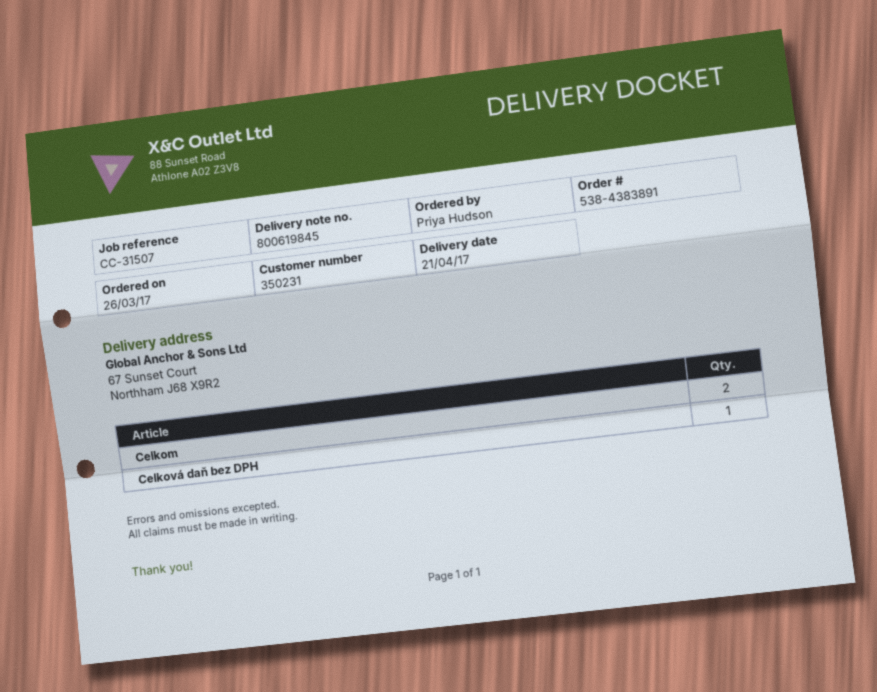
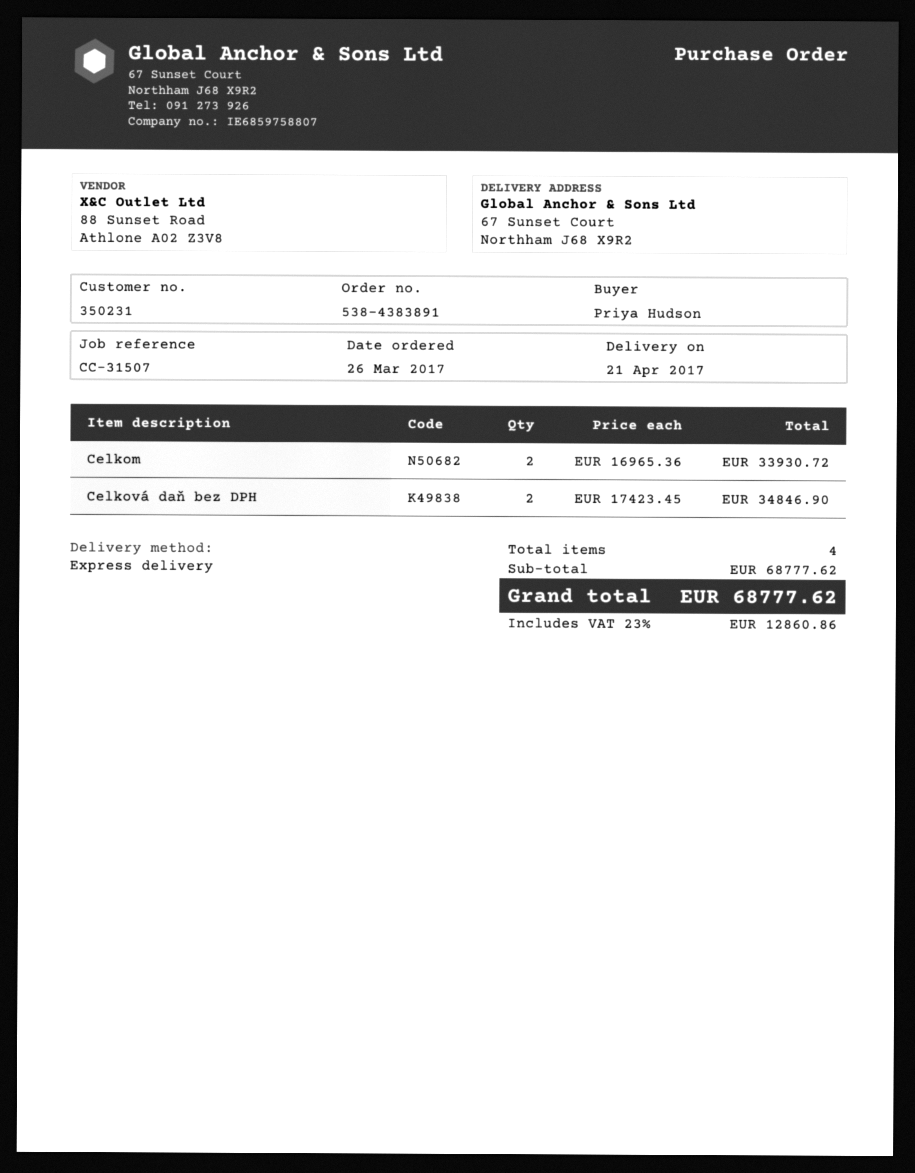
Celková daň bez DPH: 1 -> 2

